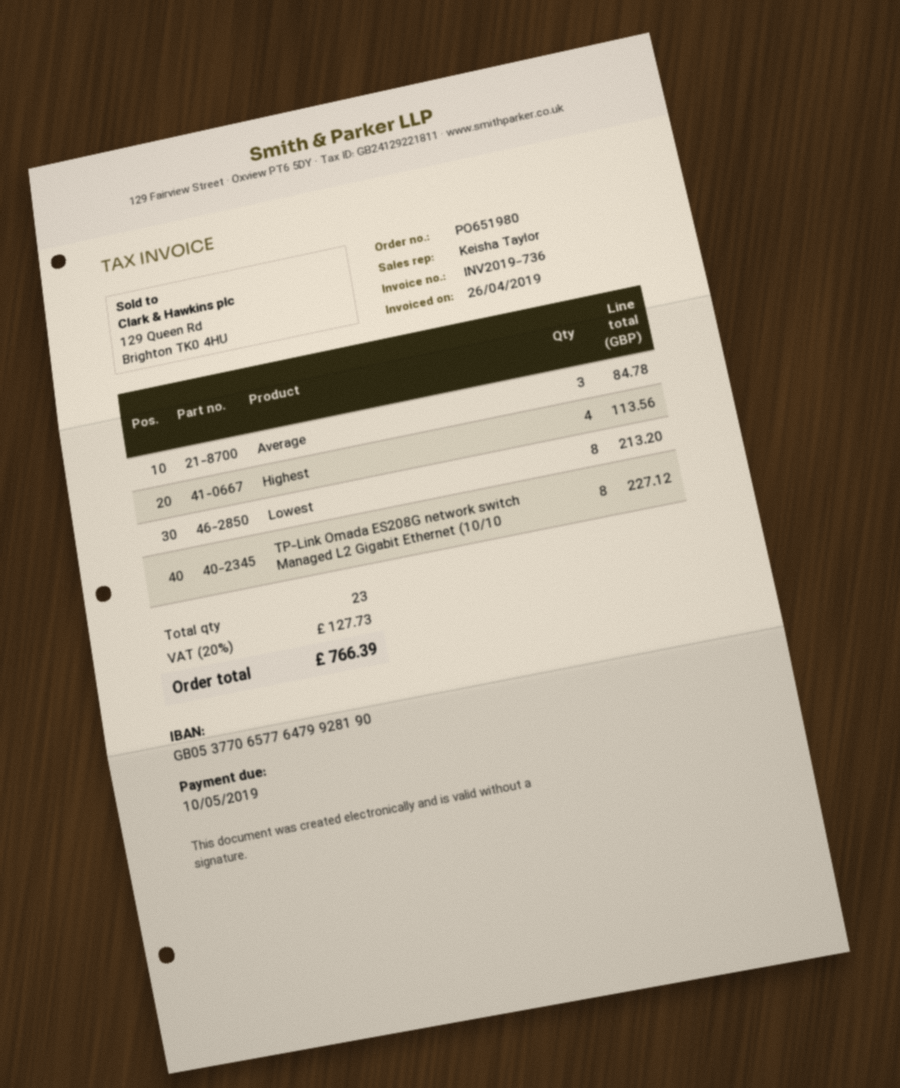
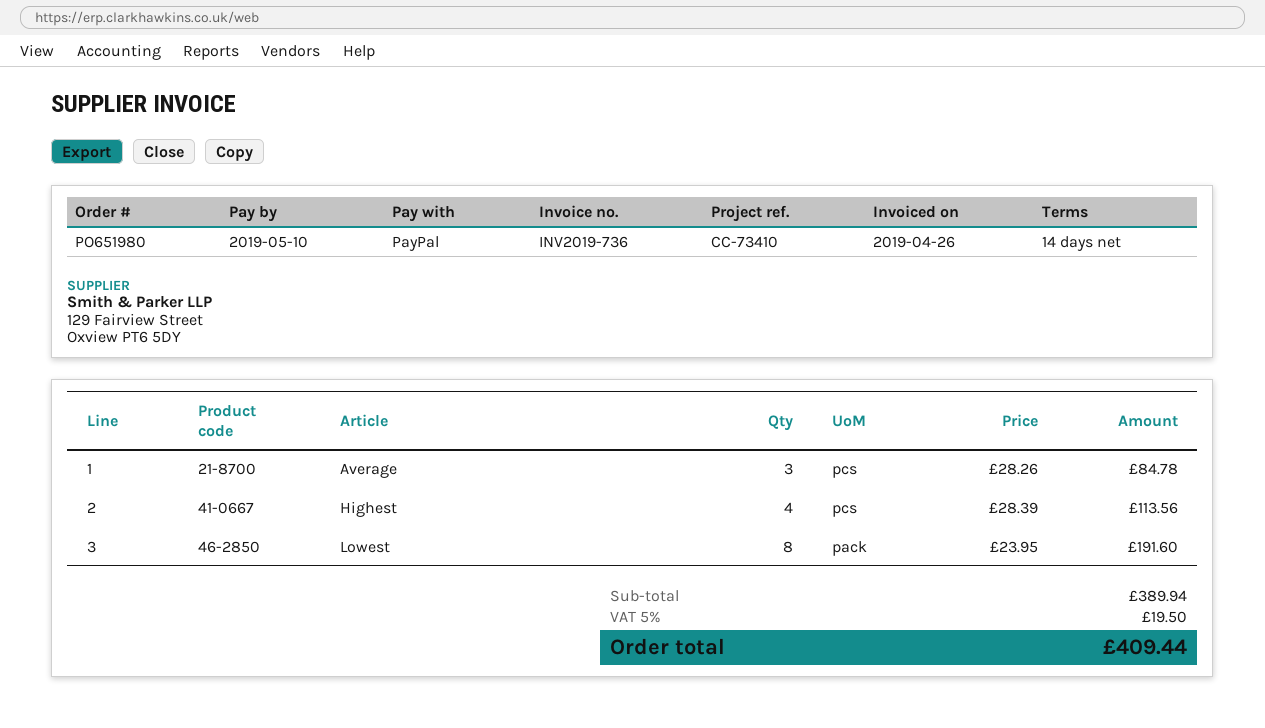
Lowest: 8 for 213.20 -> 8 for 191.60
TP-Link Omada ES208G network switch Managed L2 Gigabit Ethernet (10/10: 8 for 227.12 -> none
tax: 20% = 127.73 -> 5% = 19.50
total: 766.39 -> 409.44

